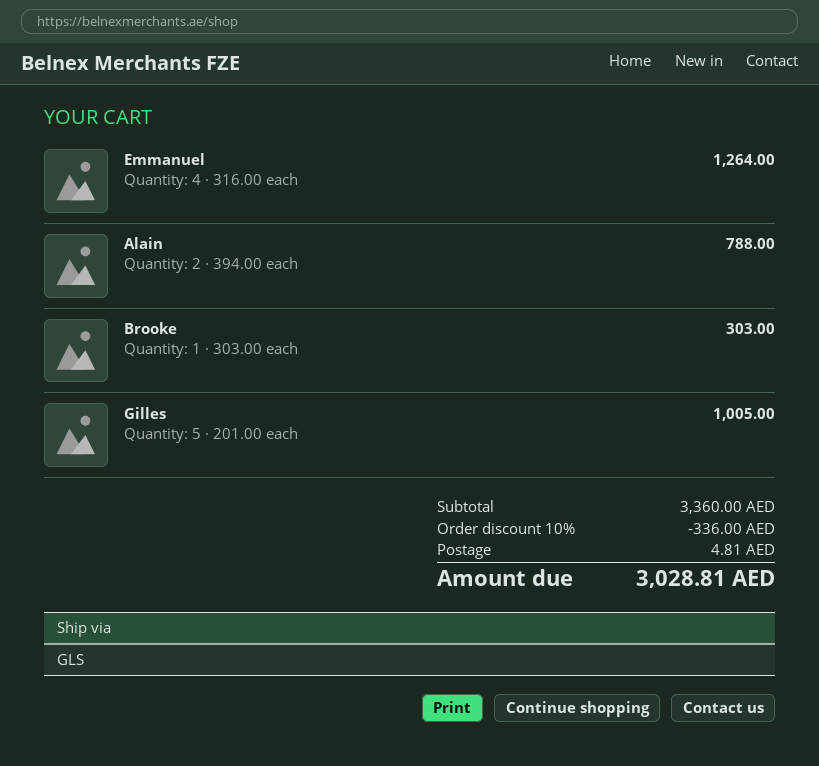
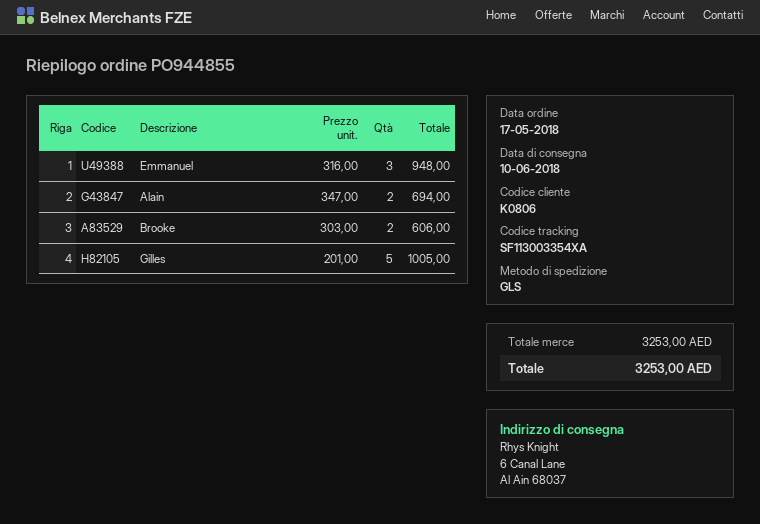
Emmanuel: 4 x 316.00 = 1264.00 -> 3 x 316.00 = 948.00
Alain: 2 x 394.00 = 788.00 -> 2 x 347.00 = 694.00
Brooke: 1 x 303.00 = 303.00 -> 2 x 303.00 = 606.00
subtotal: 3360.00 -> 3253.00
discount: 10% = 336.00 -> none
shipping: 4.81 -> none
total: 3028.81 -> 3253.00

